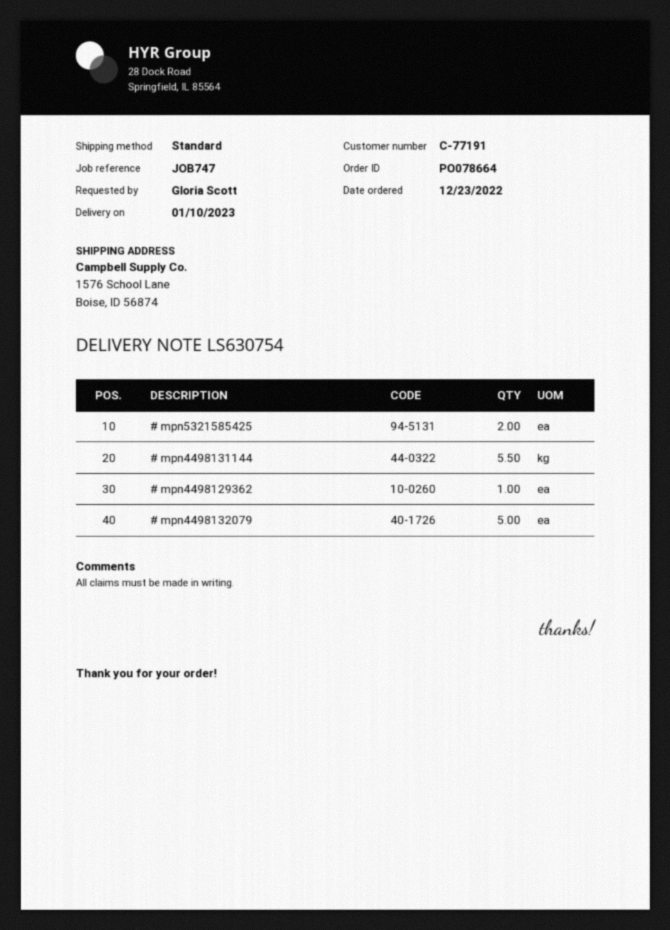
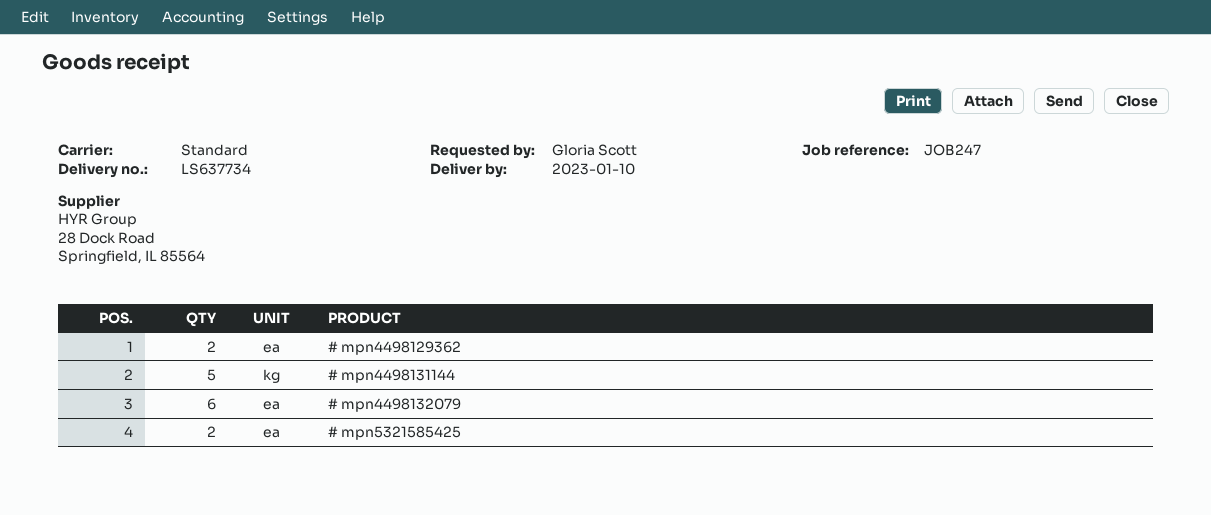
delivery note number: LS630754 -> LS637734
reference: JOB747 -> JOB247
# mpn4498131144: 5.5 -> 5
# mpn4498129362: 1 -> 2
# mpn4498132079: 5 -> 6

